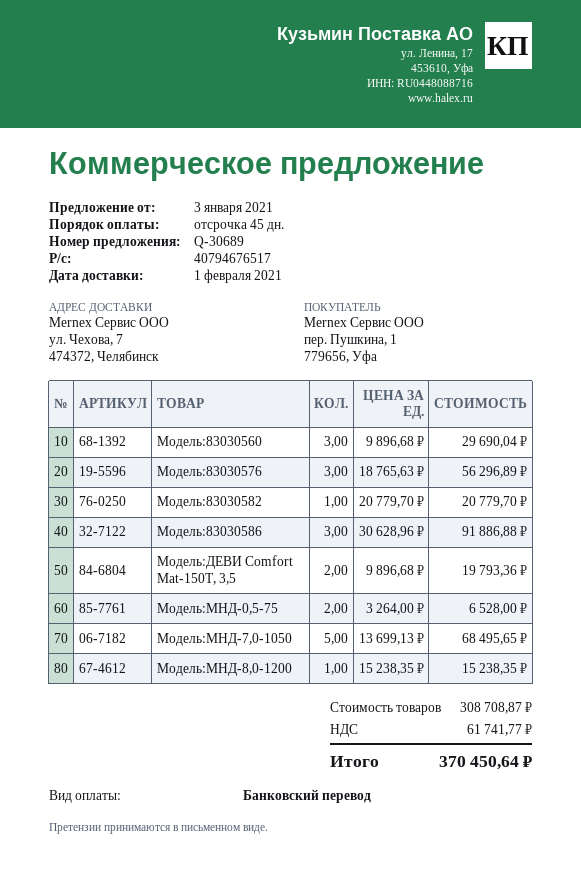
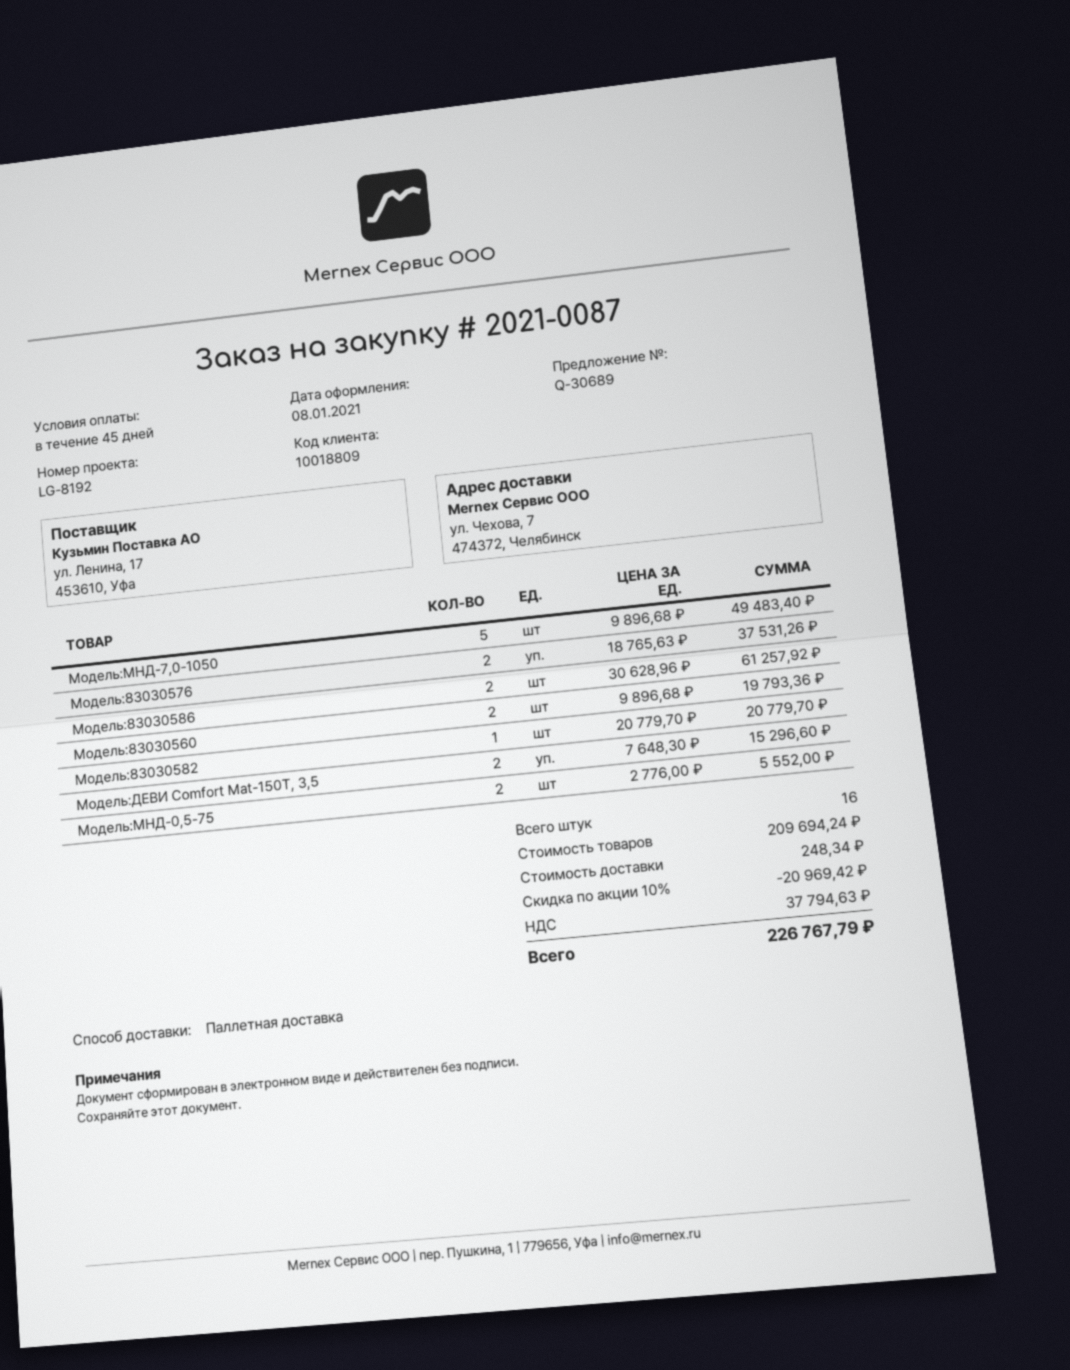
Модель:83030560: 3 x 9896.68 = 29690.04 -> 2 x 9896.68 = 19793.36
Модель:83030576: 3 x 18765.63 = 56296.89 -> 2 x 18765.63 = 37531.26
Модель:83030586: 3 x 30628.96 = 91886.88 -> 2 x 30628.96 = 61257.92
Модель:ДЕВИ Comfort Mat-150T, 3,5: 2 x 9896.68 = 19793.36 -> 2 x 7648.30 = 15296.60
Модель:МНД-0,5-75: 2 x 3264.00 = 6528.00 -> 2 x 2776.00 = 5552.00
Модель:МНД-7,0-1050: 5 x 13699.13 = 68495.65 -> 5 x 9896.68 = 49483.40
Модель:МНД-8,0-1200: 1 x 15238.35 = 15238.35 -> none
subtotal: 308708.87 -> 209694.24
discount: none -> 10% = 20969.42
shipping: none -> 248.34
tax: 61741.77 -> 37794.63
total: 370450.64 -> 226767.79

